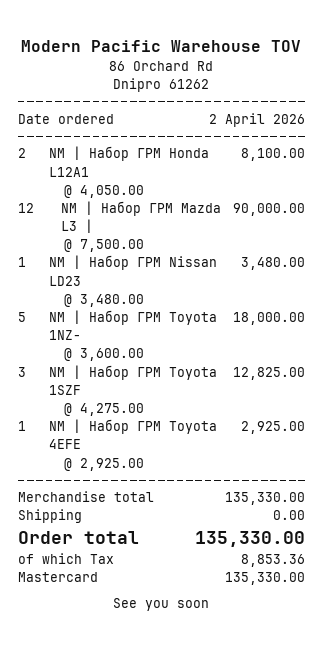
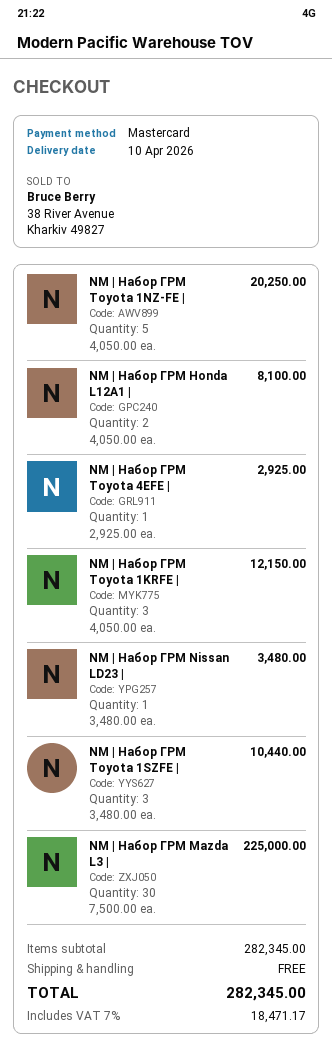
NM | Набор ГРМ Mazda L3 |: 12 x 7500.00 = 90000.00 -> 30 x 7500.00 = 225000.00
NM | Набор ГРМ Toyota 1NZ-: 5 x 3600.00 = 18000.00 -> 5 x 4050.00 = 20250.00
NM | Набор ГРМ Toyota 1SZF: 3 x 4275.00 = 12825.00 -> 3 x 3480.00 = 10440.00
NM | Набор ГРМ Toyota 1KRFE |: none -> 3 x 4050.00 = 12150.00
subtotal: 135330.00 -> 282345.00
tax: 8853.36 -> 18471.17
total: 135330.00 -> 282345.00

